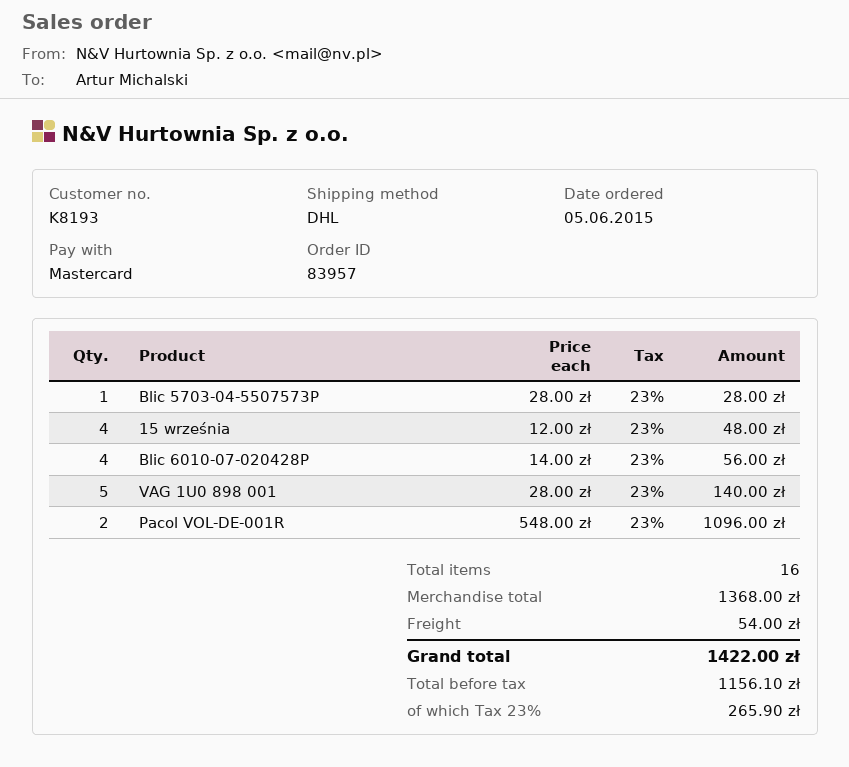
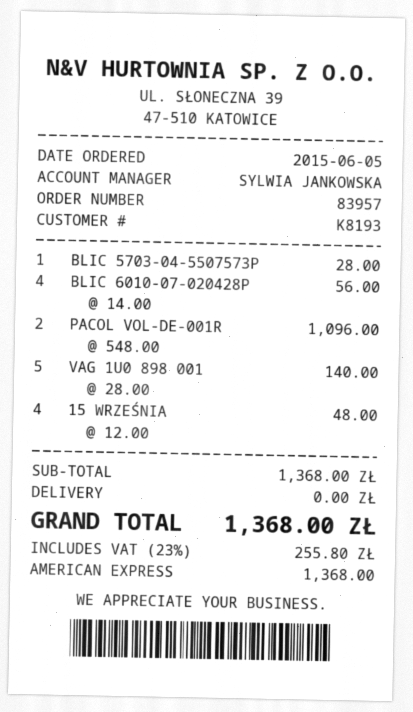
payment method: Mastercard -> American Express
shipping: 54.00 -> 0.00
tax: 23% = 265.90 -> 23% = 255.80
total: 1422.00 -> 1368.00

